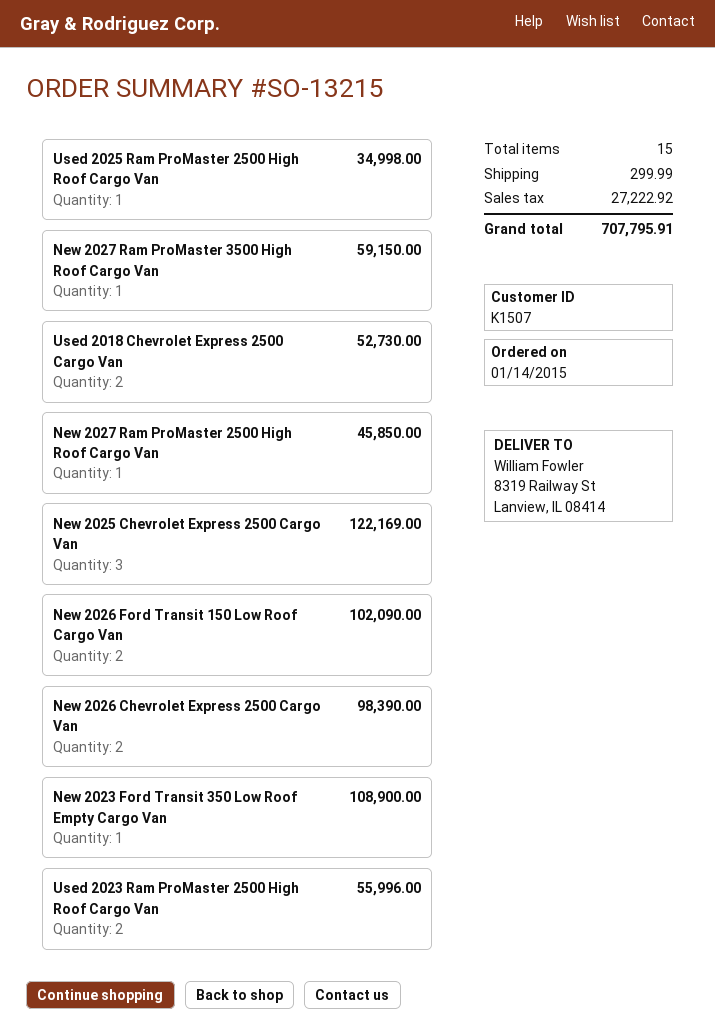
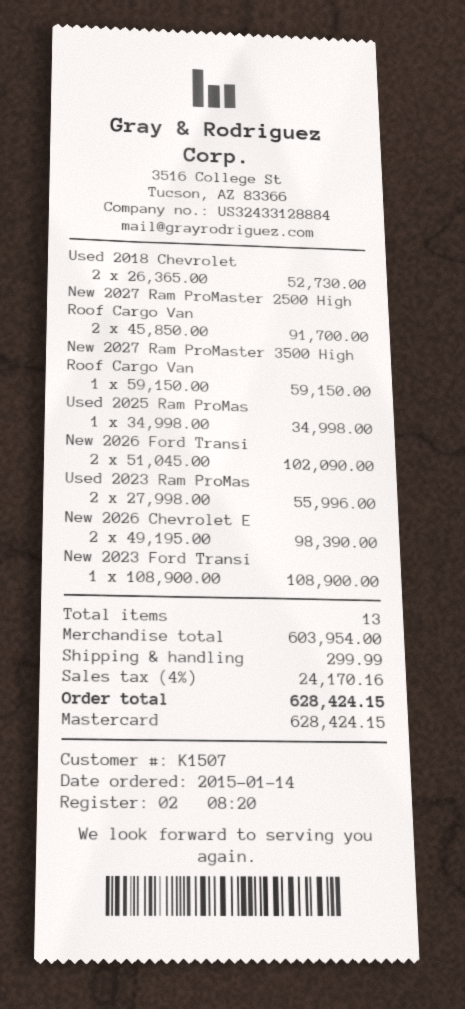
New 2027 Ram ProMaster 2500 High Roof Cargo Van: 1 for 45850.00 -> 2 for 91700.00
New 2025 Chevrolet Express 2500 Cargo Van: 3 for 122169.00 -> none
total quantity: 15 -> 13
tax: 27222.92 -> 24170.16
total: 707795.91 -> 628424.15

